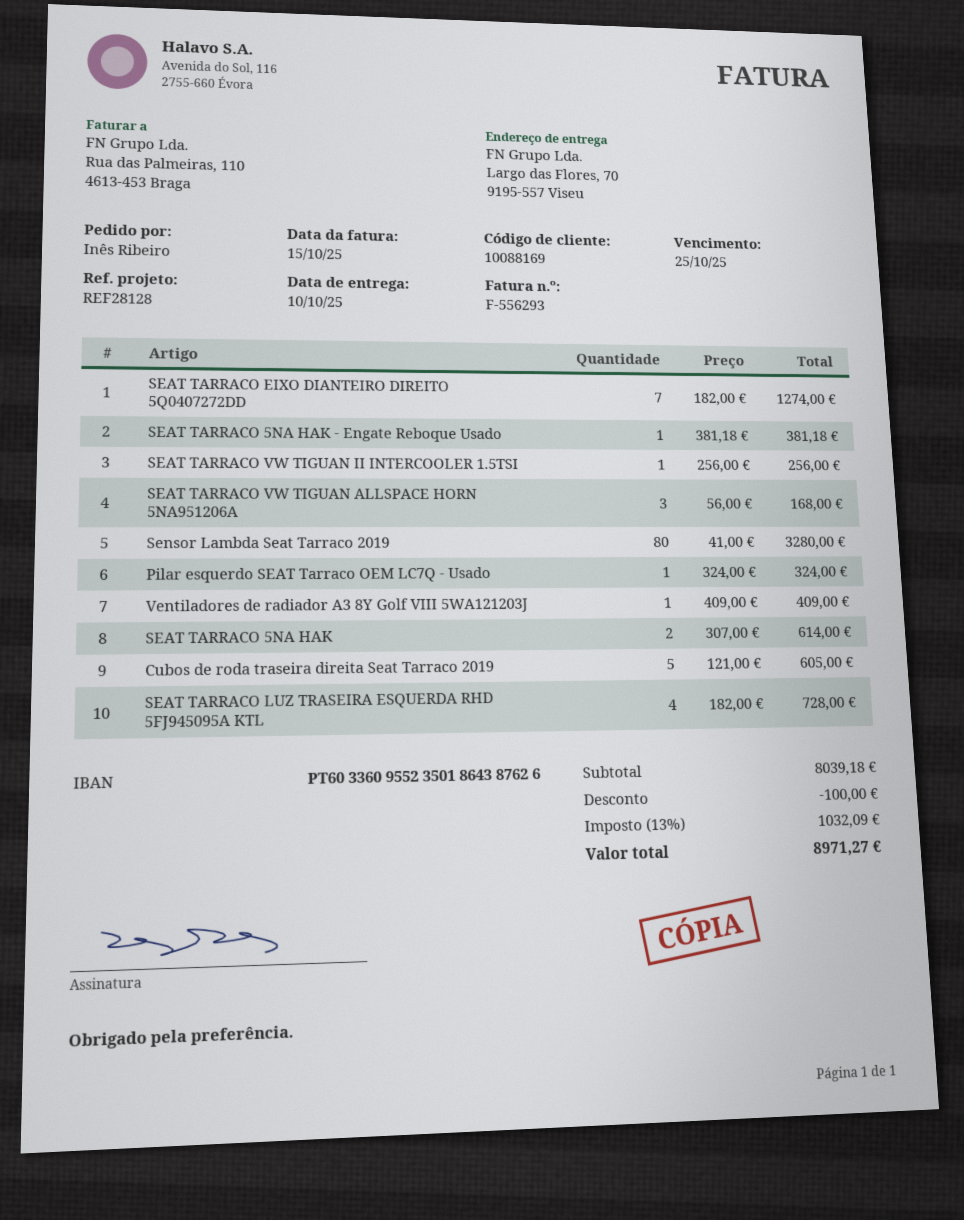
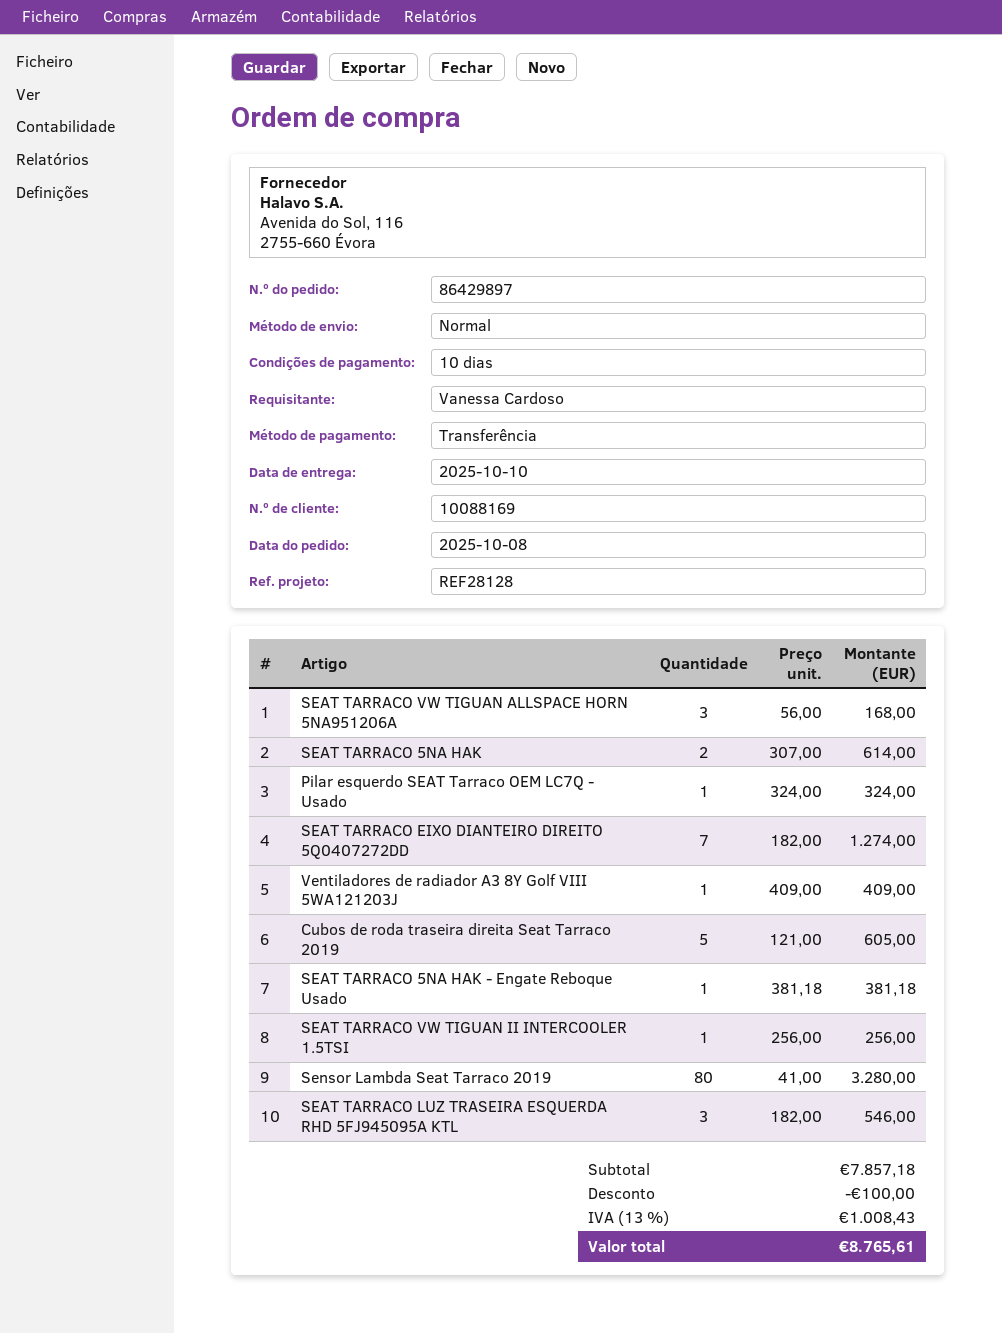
ordered by: Inês Ribeiro -> Vanessa Cardoso
SEAT TARRACO LUZ TRASEIRA ESQUERDA RHD 5FJ945095A KTL: 4 x 182.00 = 728.00 -> 3 x 182.00 = 546.00
subtotal: 8039.18 -> 7857.18
tax: 13% = 1032.09 -> 13% = 1008.43
total: 8971.27 -> 8765.61

